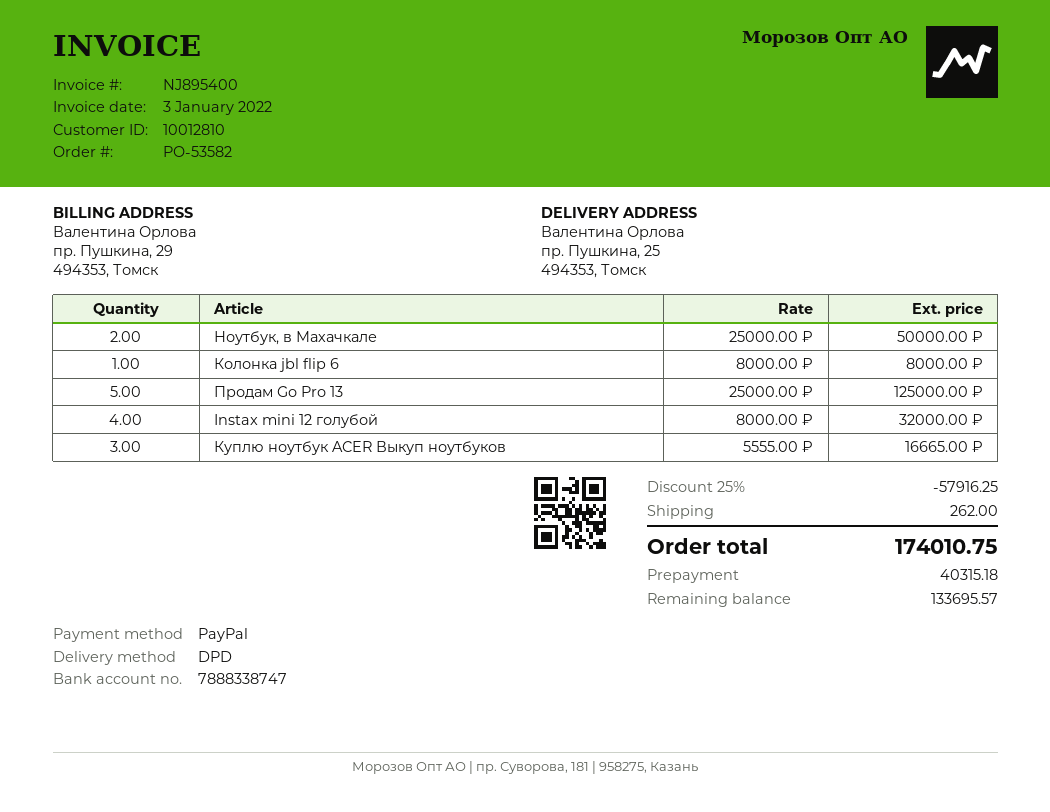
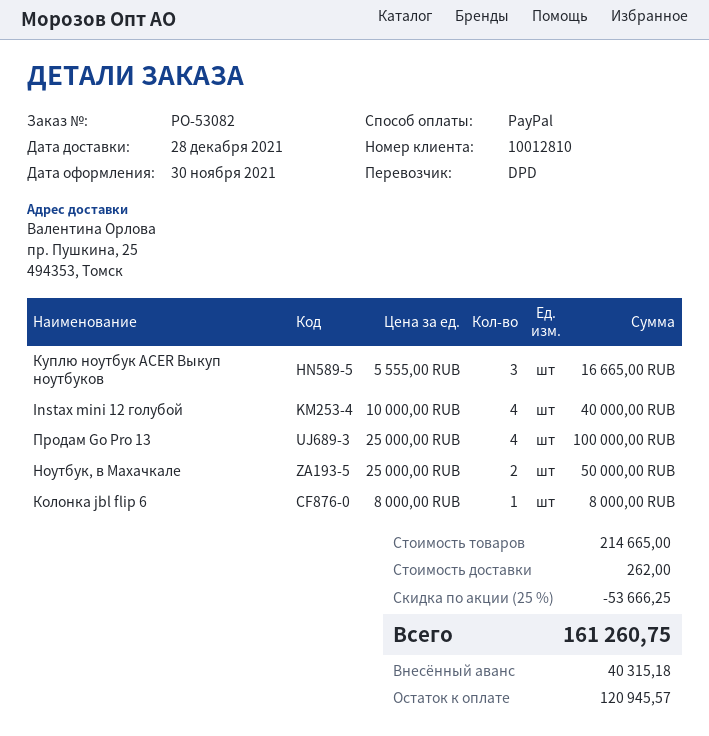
order number: PO-53582 -> PO-53082
Продам Go Pro 13: 5 x 25000.00 = 125000.00 -> 4 x 25000.00 = 100000.00
Instax mini 12 голубой: 4 x 8000.00 = 32000.00 -> 4 x 10000.00 = 40000.00
discount: 25% = 57916.25 -> 25% = 53666.25
total: 174010.75 -> 161260.75
balance: 133695.57 -> 120945.57

